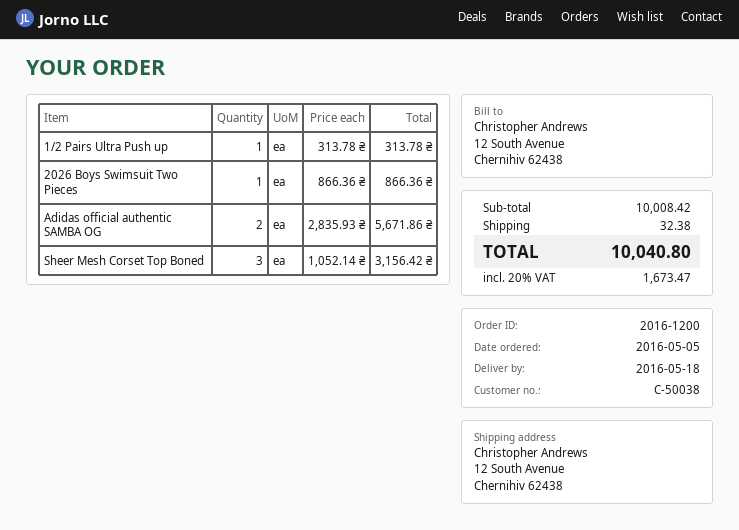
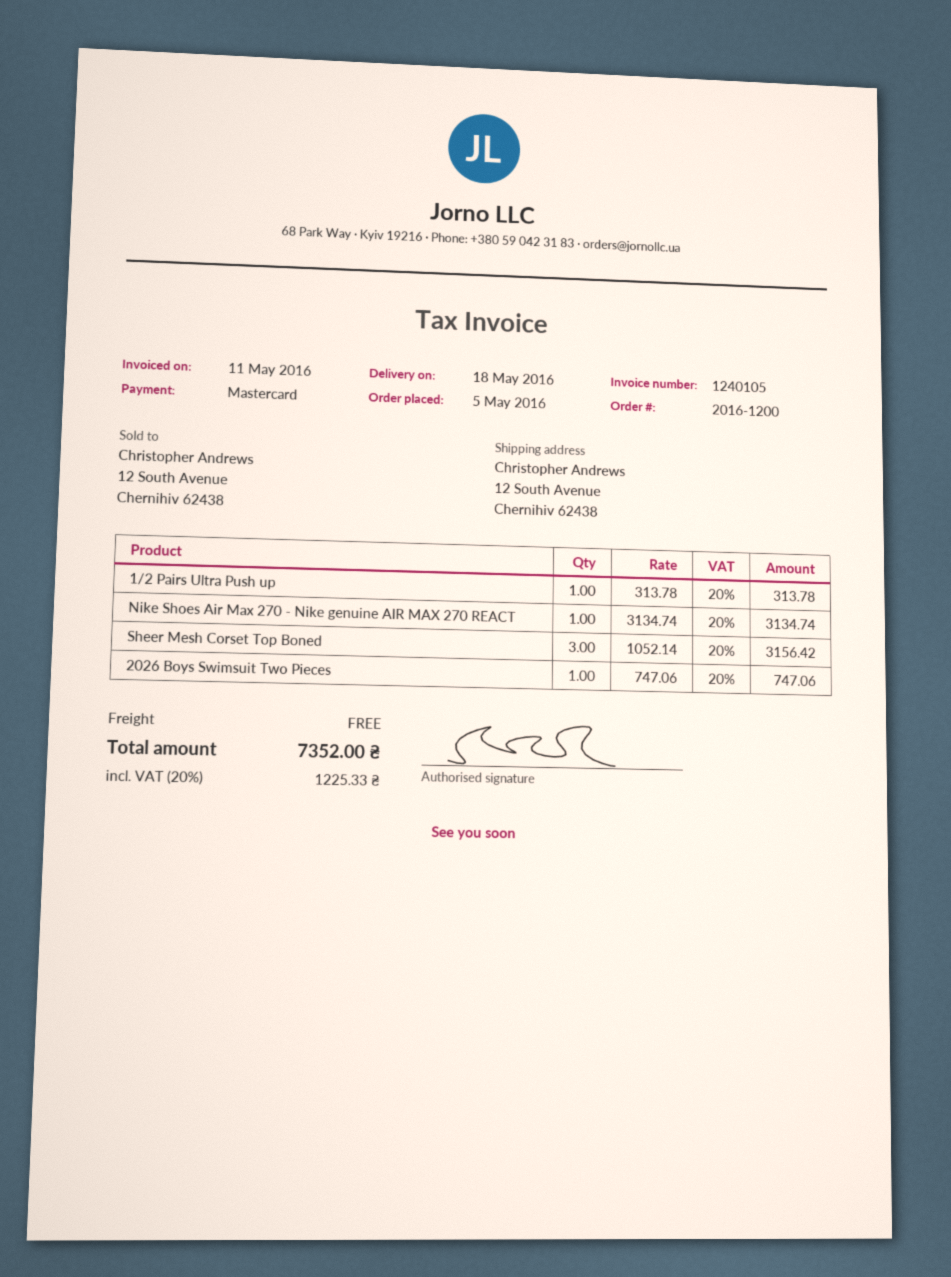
2026 Boys Swimsuit Two Pieces: 1 x 866.36 = 866.36 -> 1 x 747.06 = 747.06
Adidas official authentic SAMBA OG: 2 x 2835.93 = 5671.86 -> none
Nike Shoes Air Max 270 - Nike genuine AIR MAX 270 REACT: none -> 1 x 3134.74 = 3134.74
shipping: 32.38 -> 0.00
tax: 20% = 1673.47 -> 20% = 1225.33
total: 10040.80 -> 7352.00

